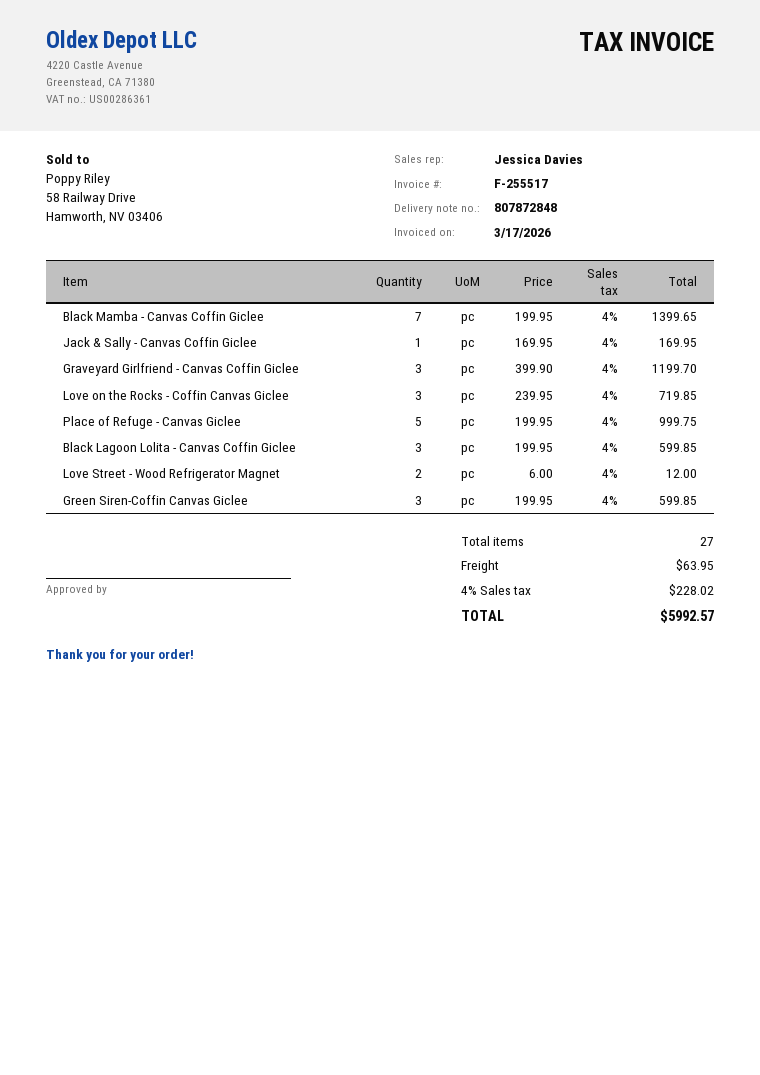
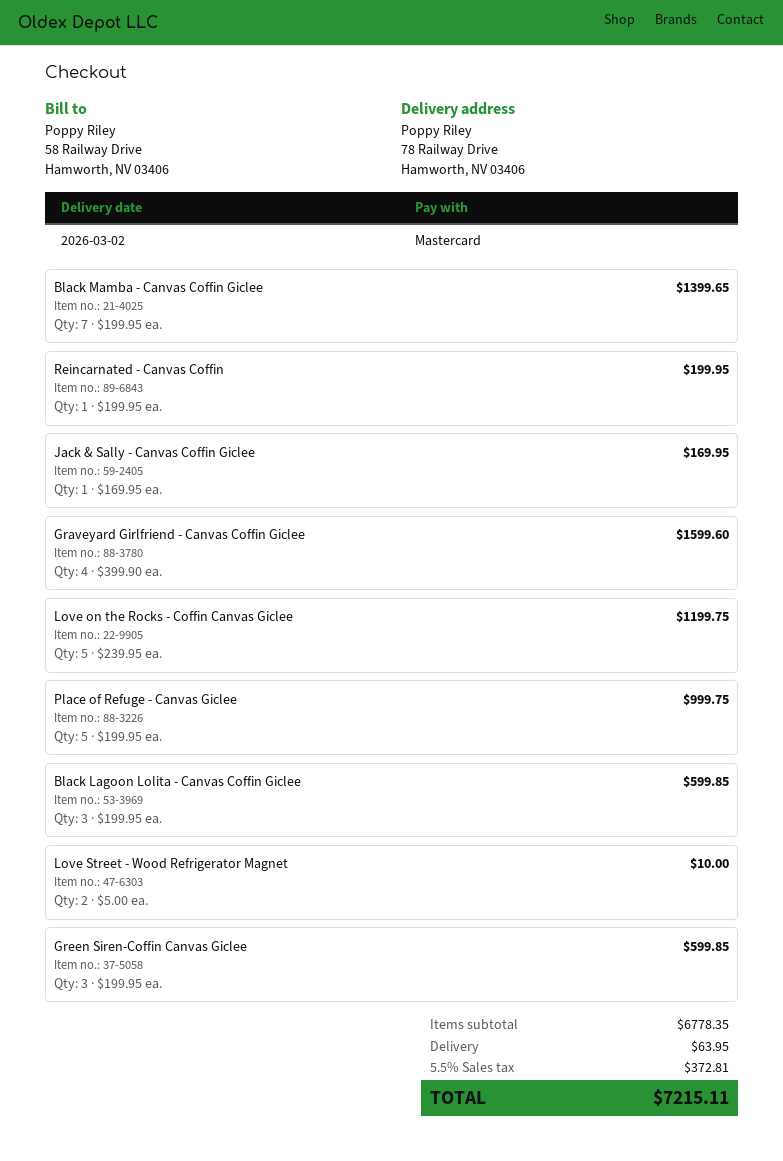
Graveyard Girlfriend - Canvas Coffin Giclee: 3 x 399.90 = 1199.70 -> 4 x 399.90 = 1599.60
Love on the Rocks - Coffin Canvas Giclee: 3 x 239.95 = 719.85 -> 5 x 239.95 = 1199.75
Love Street - Wood Refrigerator Magnet: 2 x 6.00 = 12.00 -> 2 x 5.00 = 10.00
Reincarnated - Canvas Coffin: none -> 1 x 199.95 = 199.95
tax: 4% = 228.02 -> 5.5% = 372.81
total: 5992.57 -> 7215.11

